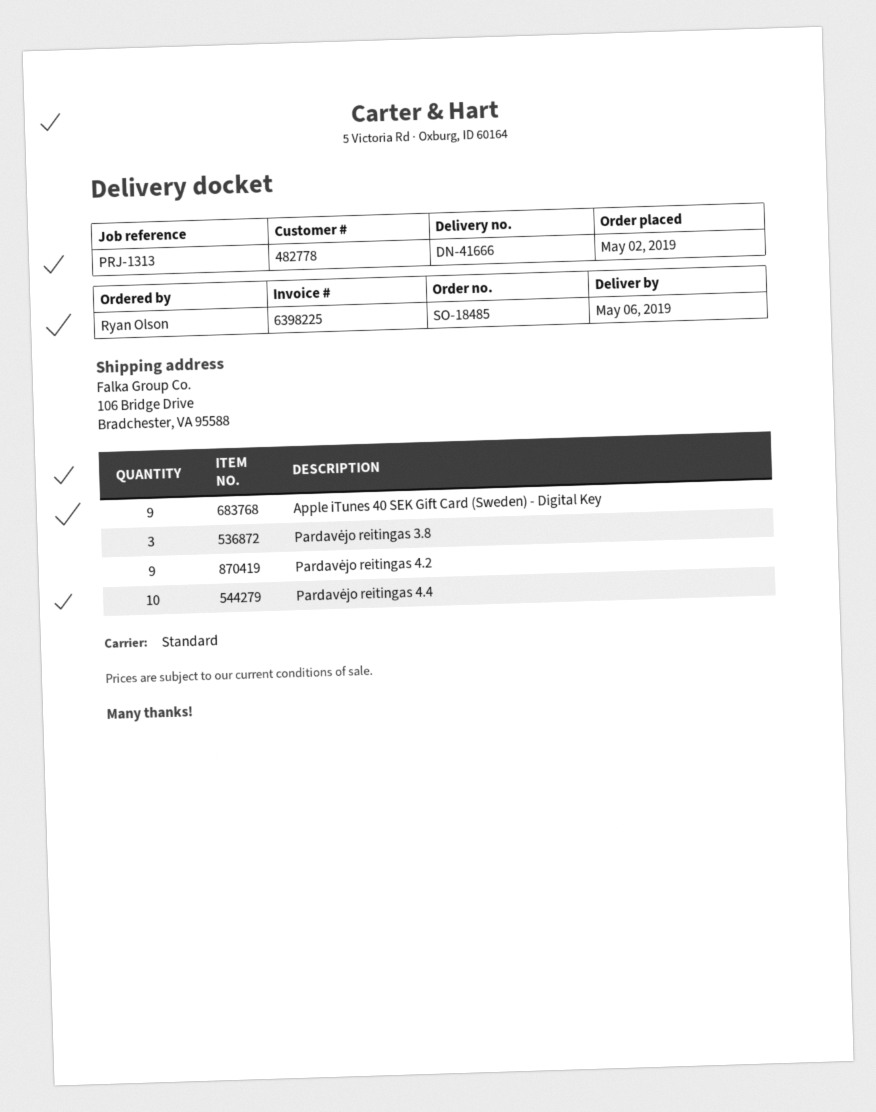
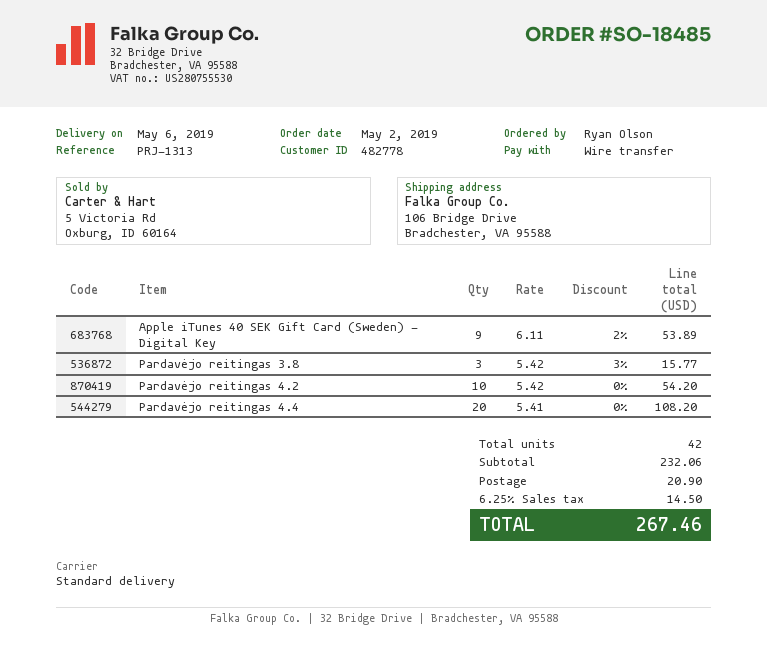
Pardavėjo reitingas 4.2: 9 -> 10
Pardavėjo reitingas 4.4: 10 -> 20

